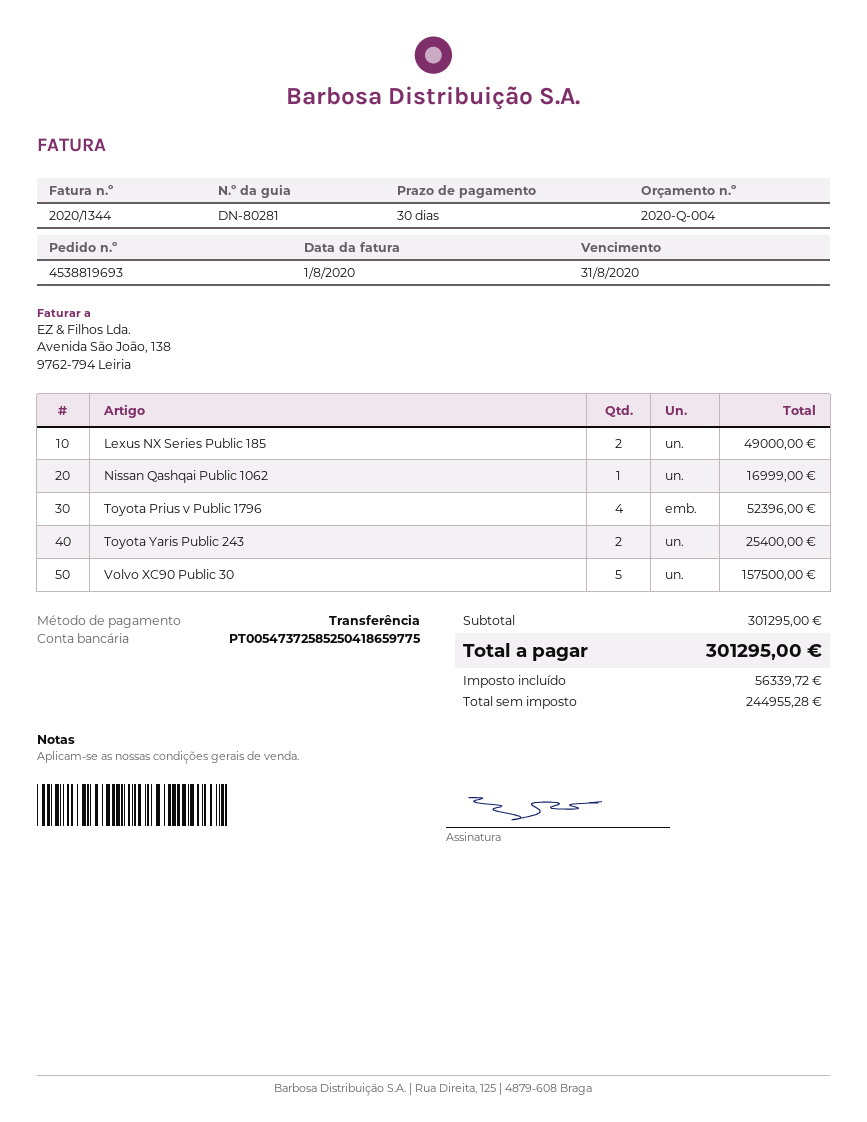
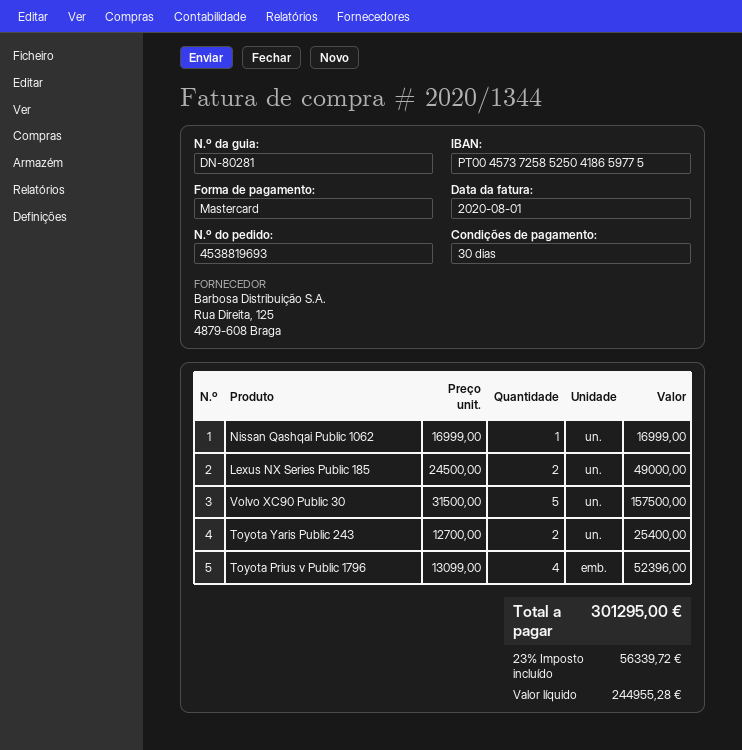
payment method: bank transfer -> Mastercard
bank account: PT00547372585250418659775 -> PT00457372585250418659775

